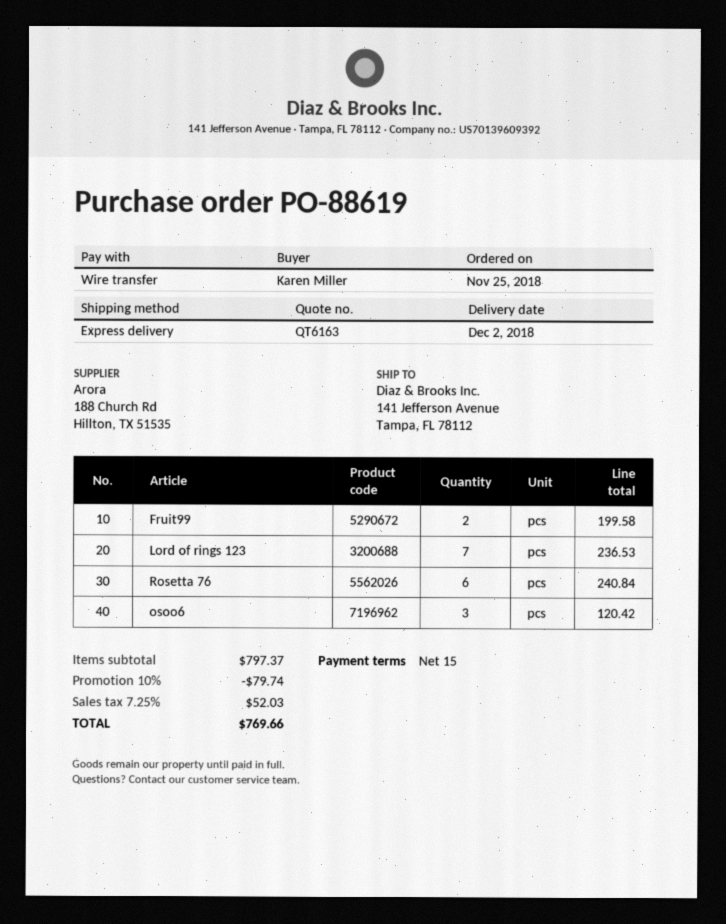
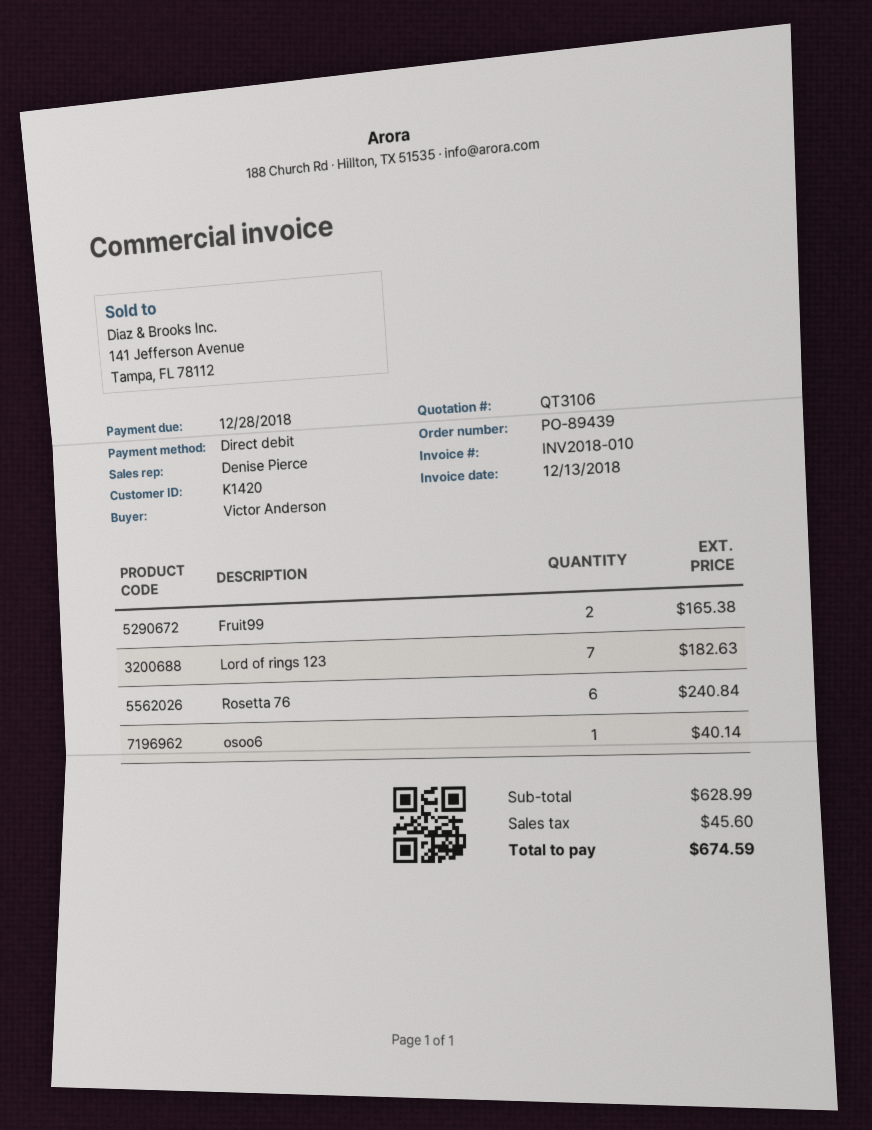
quote number: QT6163 -> QT3106
order number: PO-88619 -> PO-89439
ordered by: Karen Miller -> Victor Anderson
payment method: bank transfer -> direct debit
Fruit99: 2 for 199.58 -> 2 for 165.38
Lord of rings 123: 7 for 236.53 -> 7 for 182.63
osoo6: 3 for 120.42 -> 1 for 40.14
subtotal: 797.37 -> 628.99
discount: 10% = 79.74 -> none
tax: 52.03 -> 45.60
total: 769.66 -> 674.59

